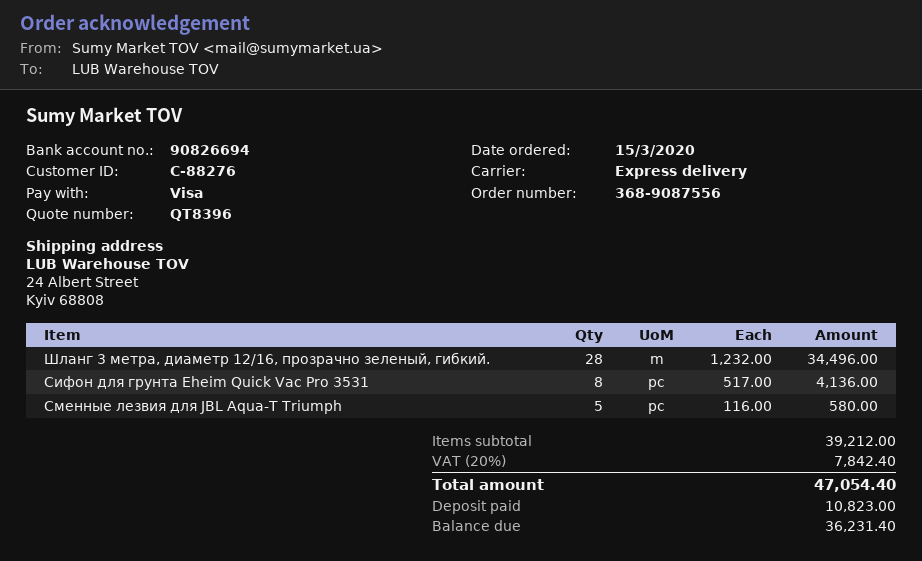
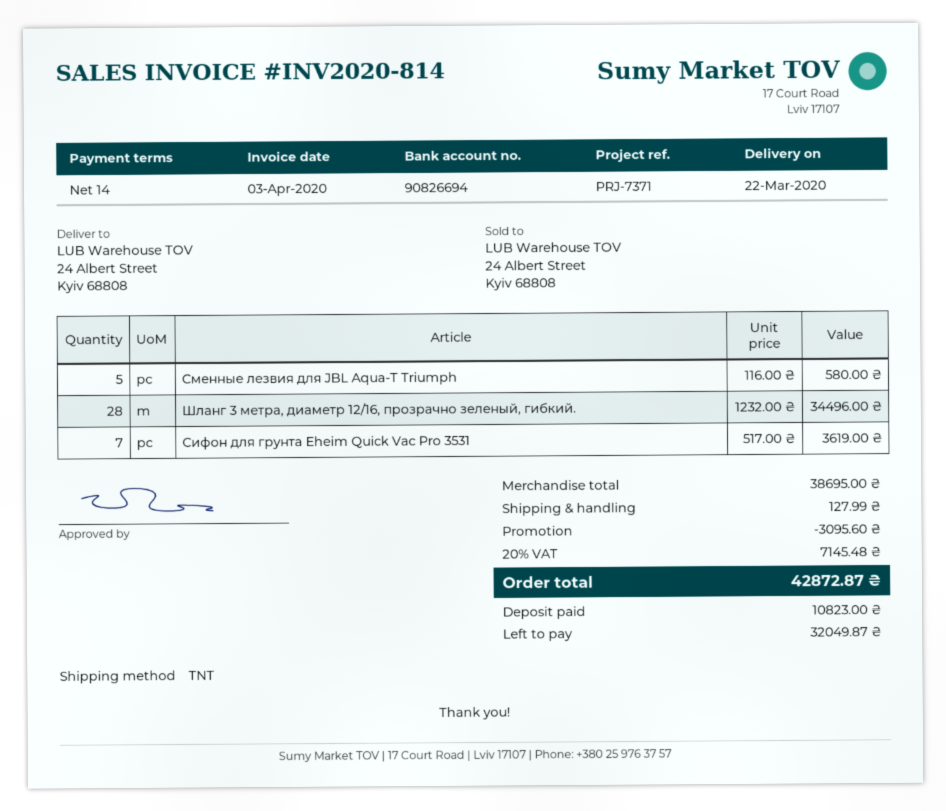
shipping method: express -> TNT
Сифон для грунта Eheim Quick Vac Pro 3531: 8 x 517.00 = 4136.00 -> 7 x 517.00 = 3619.00
subtotal: 39212.00 -> 38695.00
discount: none -> 3095.60
shipping: none -> 127.99
tax: 20% = 7842.40 -> 20% = 7145.48
total: 47054.40 -> 42872.87
balance: 36231.40 -> 32049.87

